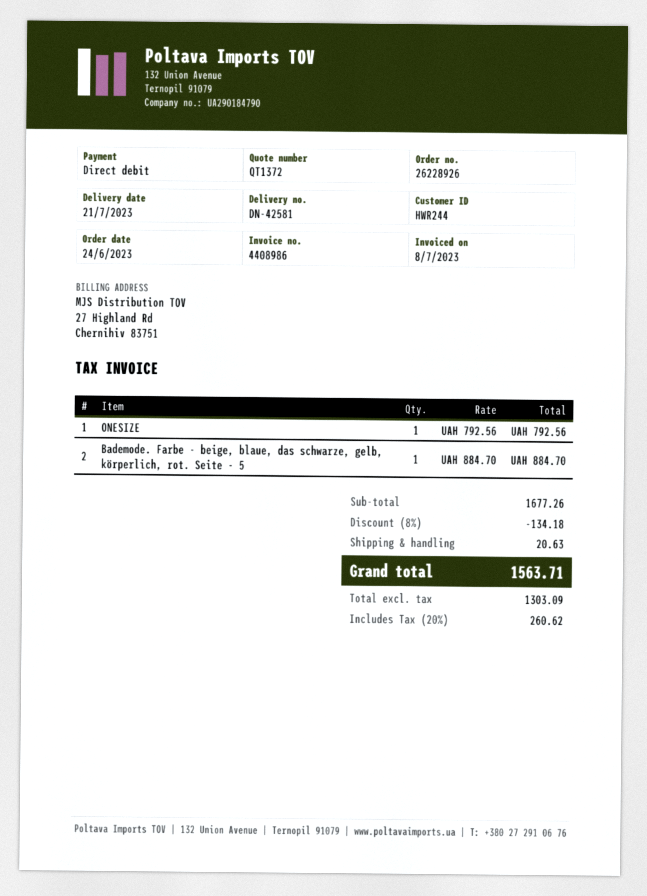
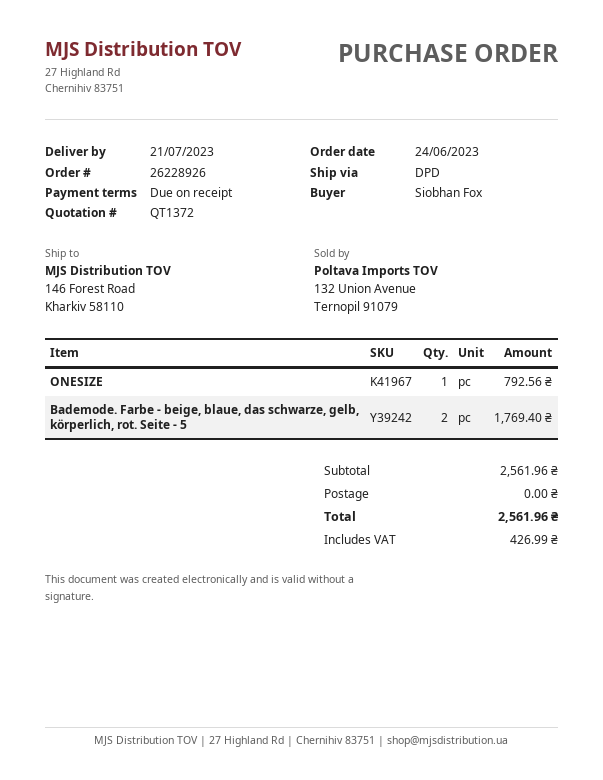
Bademode. Farbe - beige, blaue, das schwarze, gelb, körperlich, rot. Seite - 5: 1 for 884.70 -> 2 for 1769.40
subtotal: 1677.26 -> 2561.96
discount: 8% = 134.18 -> none
shipping: 20.63 -> 0.00
tax: 260.62 -> 426.99
total: 1563.71 -> 2561.96

